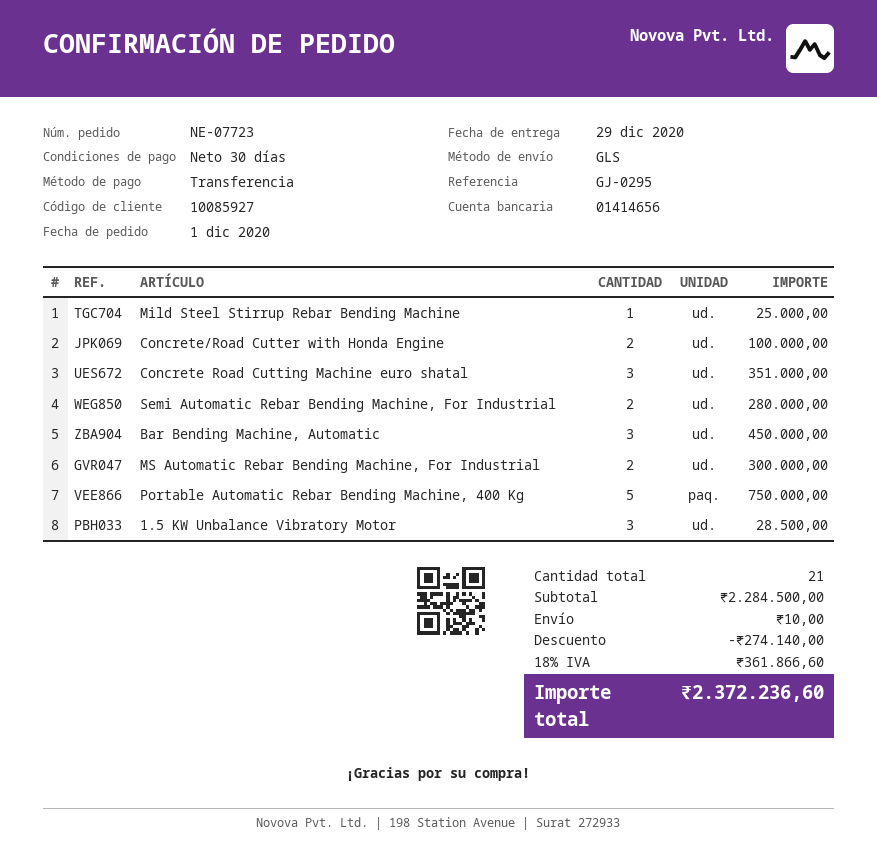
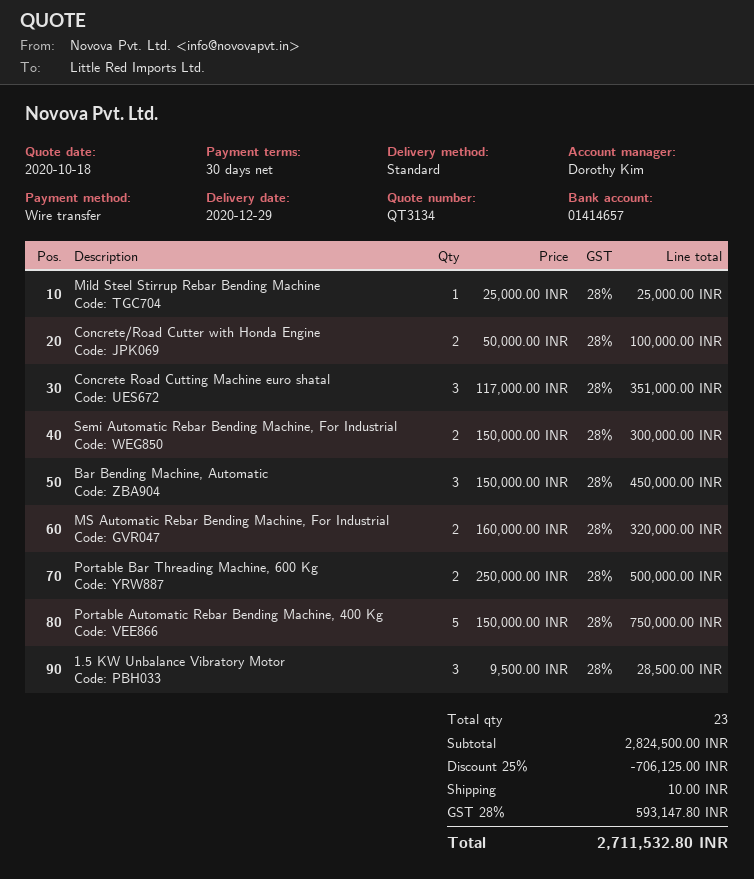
bank account: 01414656 -> 01414657
shipping method: GLS -> standard
Semi Automatic Rebar Bending Machine, For Industrial: 2 for 280000.00 -> 2 for 300000.00
MS Automatic Rebar Bending Machine, For Industrial: 2 for 300000.00 -> 2 for 320000.00
Portable Bar Threading Machine, 600 Kg: none -> 2 for 500000.00
total quantity: 21 -> 23
subtotal: 2284500.00 -> 2824500.00
discount: 274140.00 -> 706125.00
tax: 18% = 361866.60 -> 28% = 593147.80
total: 2372236.60 -> 2711532.80

